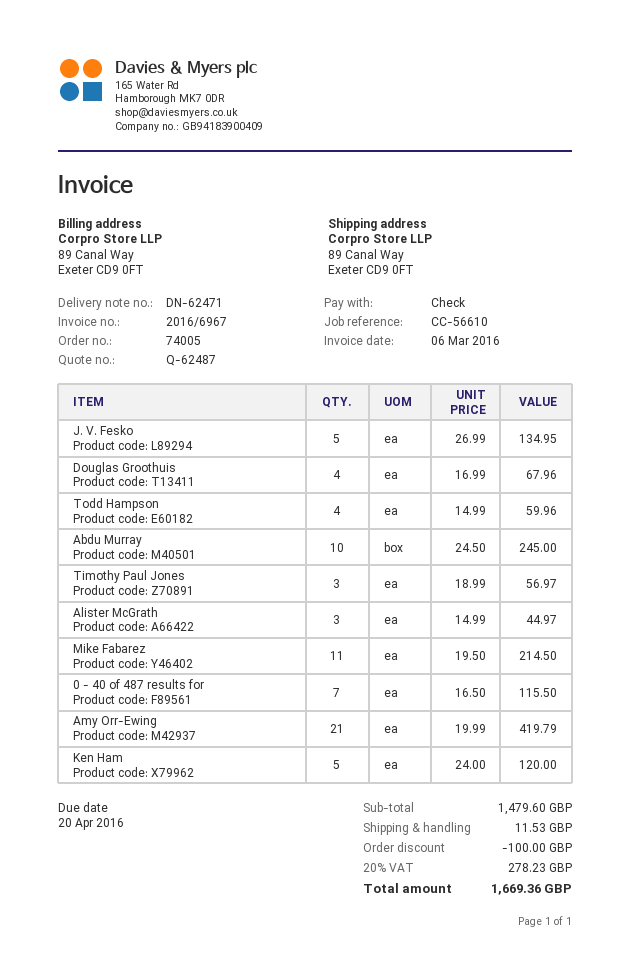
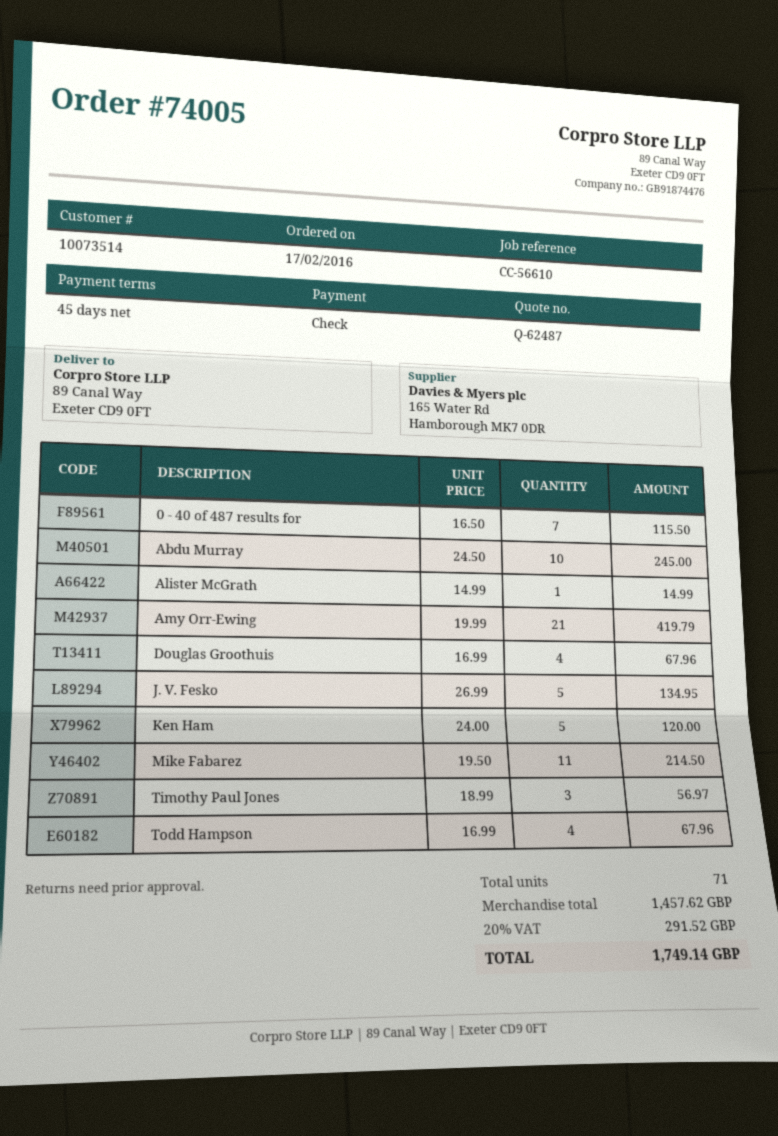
Todd Hampson: 4 x 14.99 = 59.96 -> 4 x 16.99 = 67.96
Alister McGrath: 3 x 14.99 = 44.97 -> 1 x 14.99 = 14.99
subtotal: 1479.60 -> 1457.62
discount: 100.00 -> none
shipping: 11.53 -> none
tax: 20% = 278.23 -> 20% = 291.52
total: 1669.36 -> 1749.14

